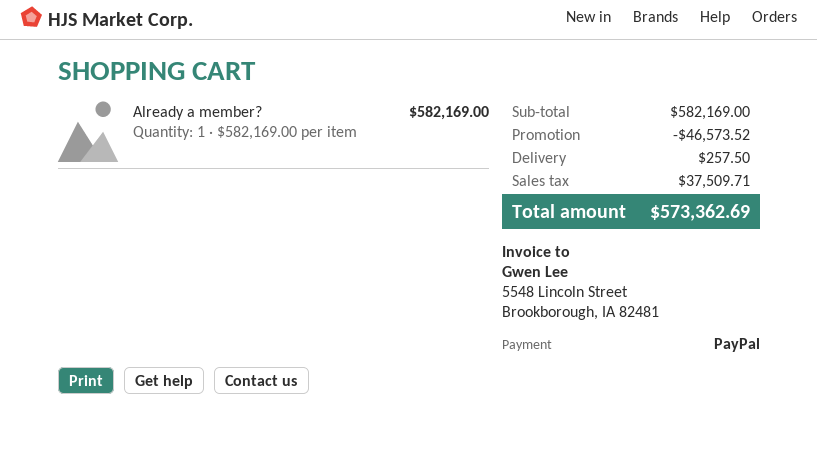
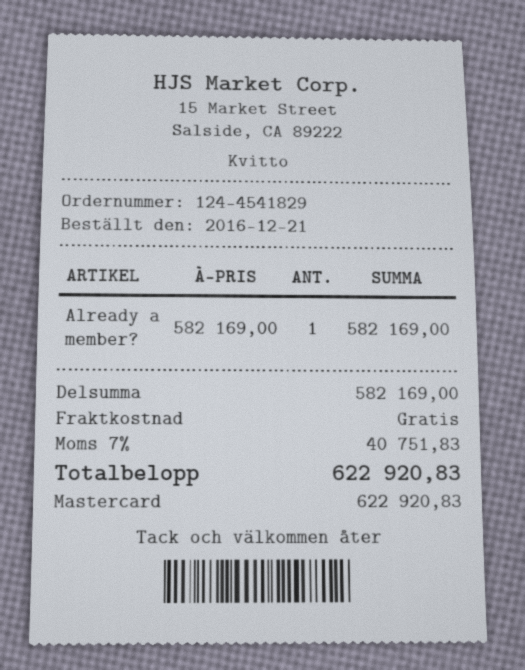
payment method: PayPal -> Mastercard
discount: 46573.52 -> none
shipping: 257.50 -> 0.00
tax: 37509.71 -> 40751.83
total: 573362.69 -> 622920.83

